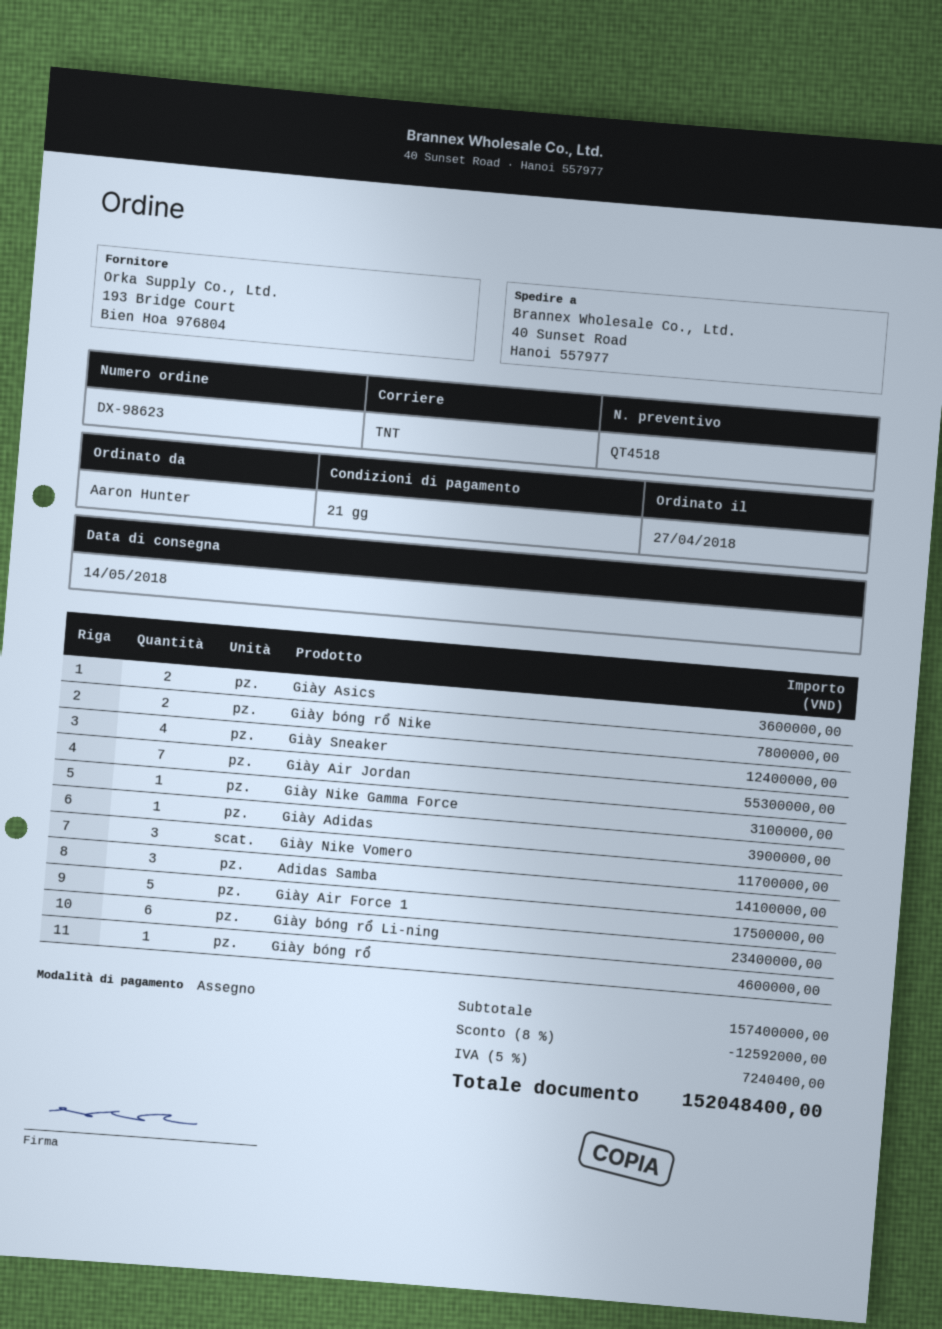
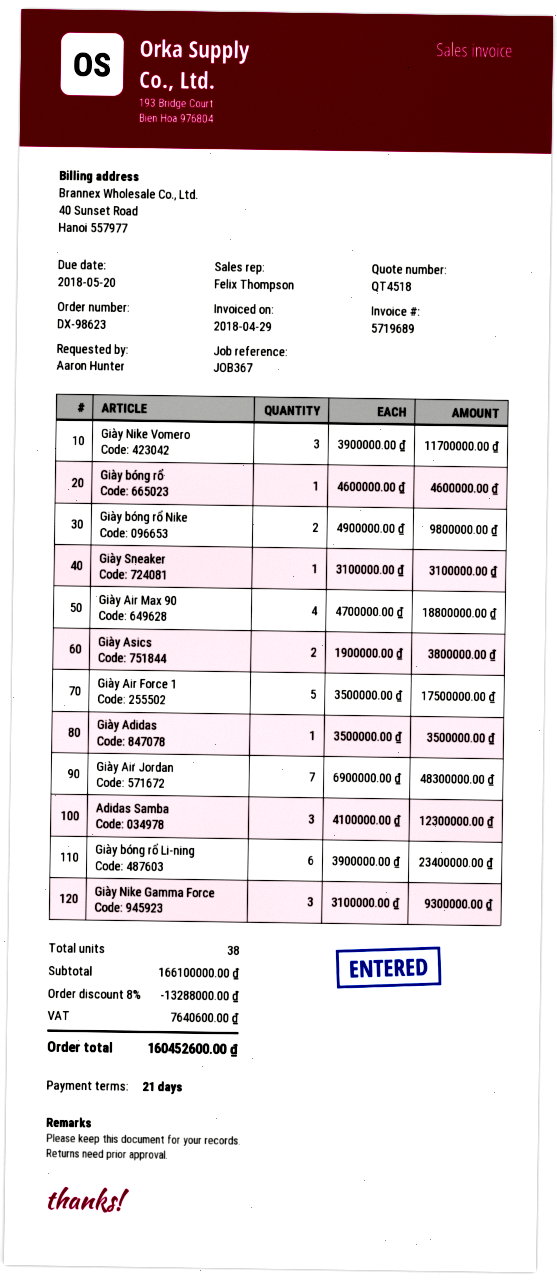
Giày Asics: 2 for 3600000.00 -> 2 for 3800000.00
Giày bóng rổ Nike: 2 for 7800000.00 -> 2 for 9800000.00
Giày Sneaker: 4 for 12400000.00 -> 1 for 3100000.00
Giày Air Jordan: 7 for 55300000.00 -> 7 for 48300000.00
Giày Nike Gamma Force: 1 for 3100000.00 -> 3 for 9300000.00
Giày Adidas: 1 for 3900000.00 -> 1 for 3500000.00
Adidas Samba: 3 for 14100000.00 -> 3 for 12300000.00
Giày Air Max 90: none -> 4 for 18800000.00
subtotal: 157400000.00 -> 166100000.00
discount: 8% = 12592000.00 -> 8% = 13288000.00
tax: 7240400.00 -> 7640600.00
total: 152048400.00 -> 160452600.00

